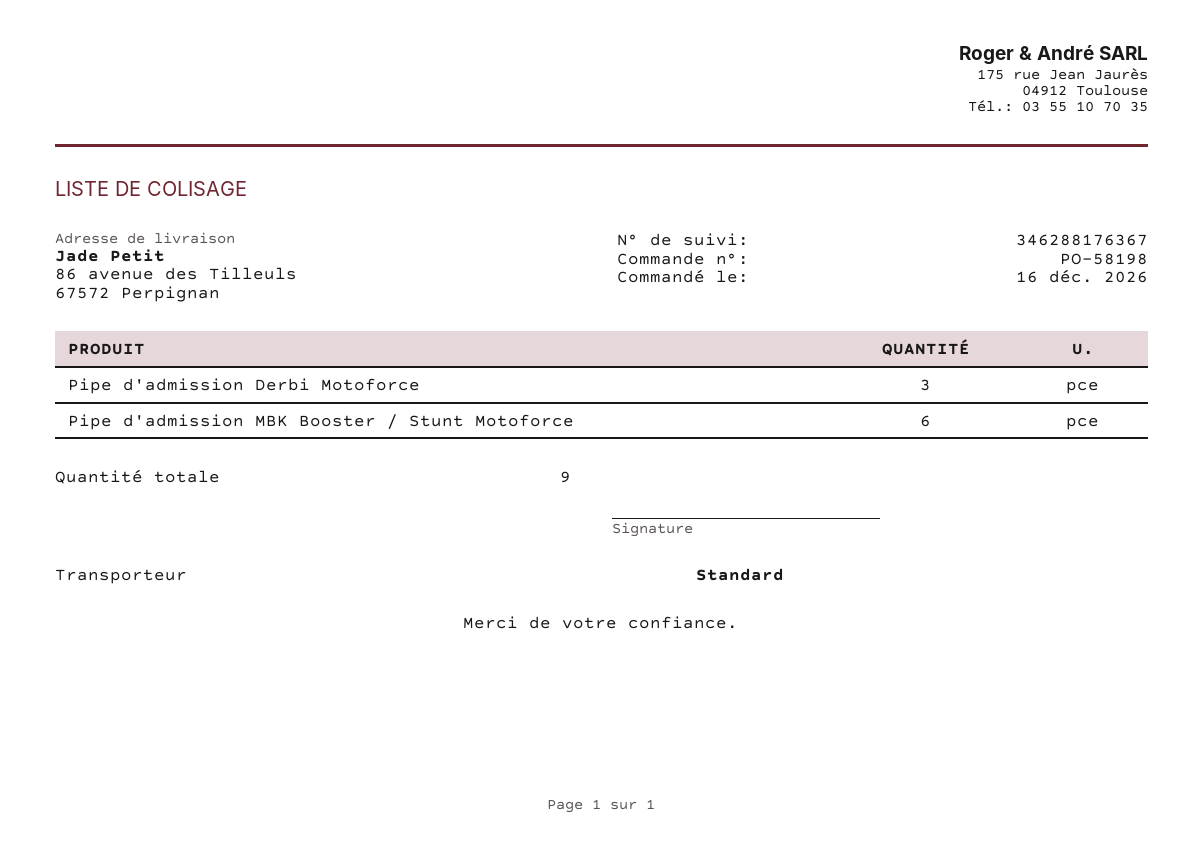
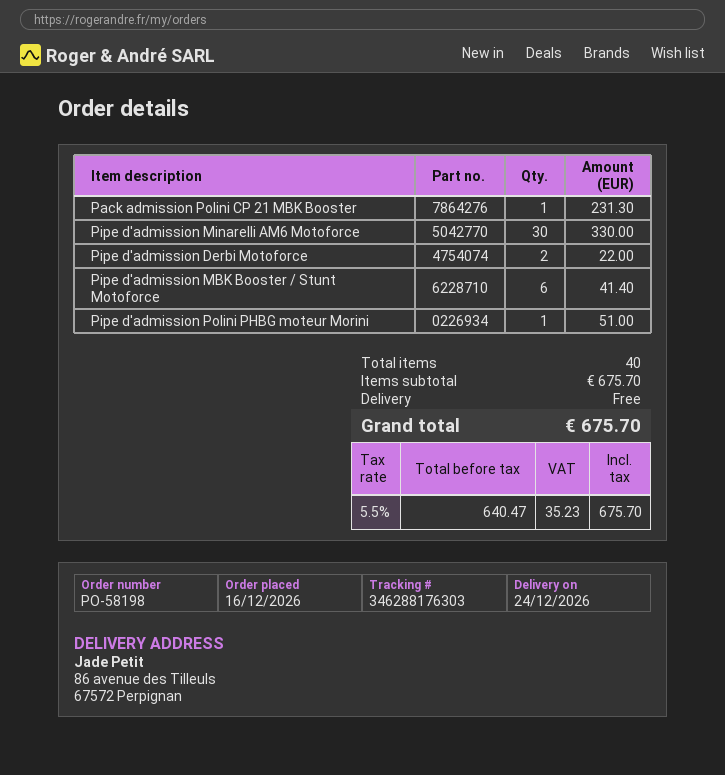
tracking number: 346288176367 -> 346288176303
Pipe d'admission Derbi Motoforce: 3 -> 2
Pack admission Polini CP 21 MBK Booster: none -> 1
Pipe d'admission Minarelli AM6 Motoforce: none -> 30
Pipe d'admission Polini PHBG moteur Morini: none -> 1
total quantity: 9 -> 40

